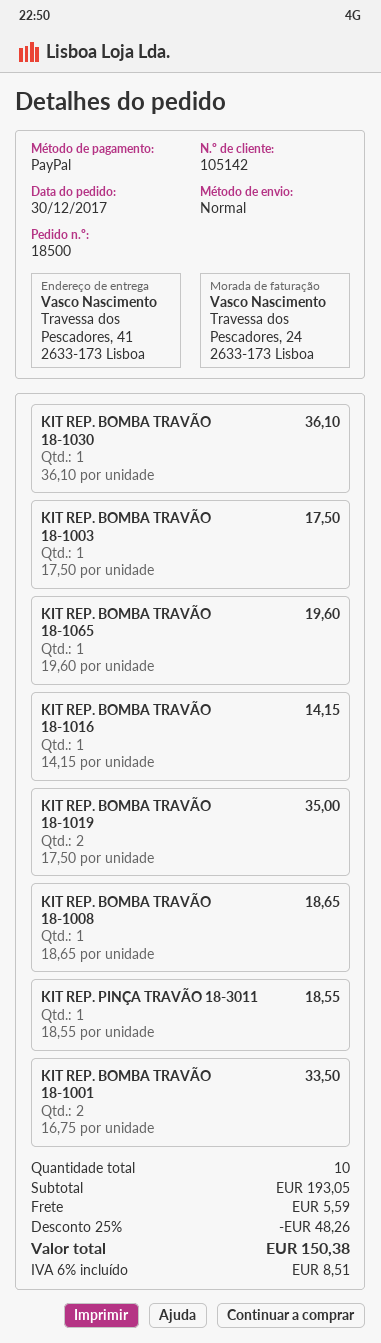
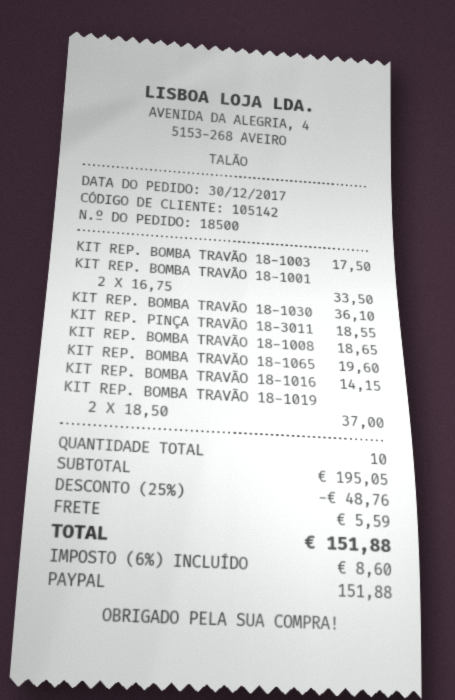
KIT REP. BOMBA TRAVÃO 18-1019: 2 x 17.50 = 35.00 -> 2 x 18.50 = 37.00
subtotal: 193.05 -> 195.05
discount: 25% = 48.26 -> 25% = 48.76
tax: 6% = 8.51 -> 6% = 8.60
total: 150.38 -> 151.88

